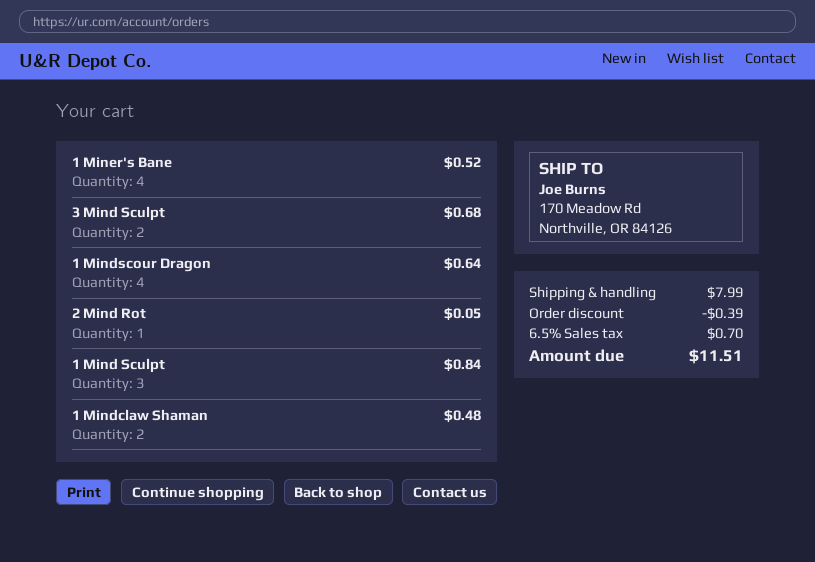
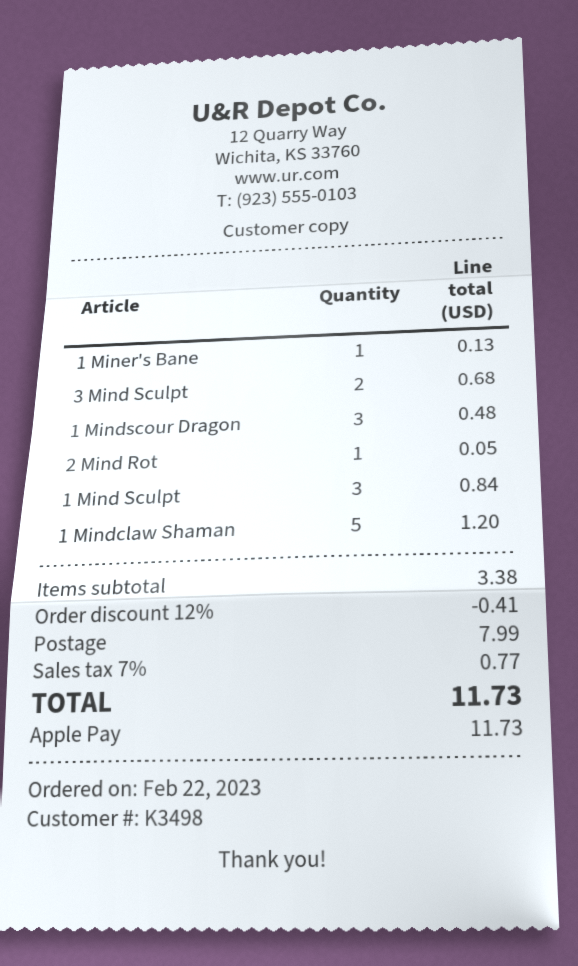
1 Miner's Bane: 4 for 0.52 -> 1 for 0.13
1 Mindscour Dragon: 4 for 0.64 -> 3 for 0.48
1 Mindclaw Shaman: 2 for 0.48 -> 5 for 1.20
discount: 0.39 -> 0.41
tax: 6.5% = 0.70 -> 7% = 0.77
total: 11.51 -> 11.73

